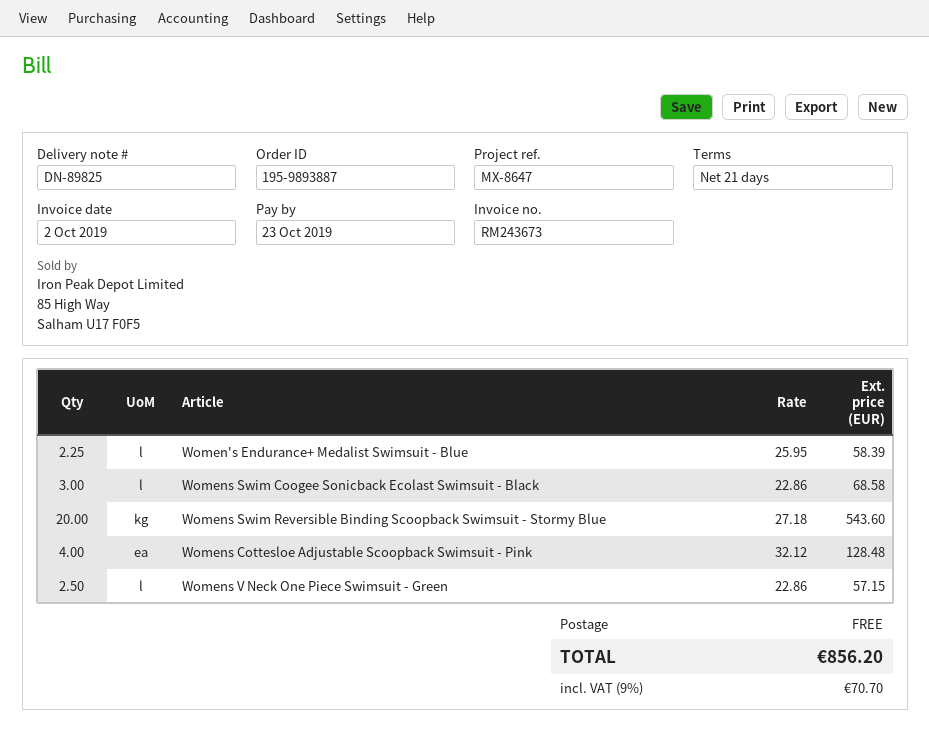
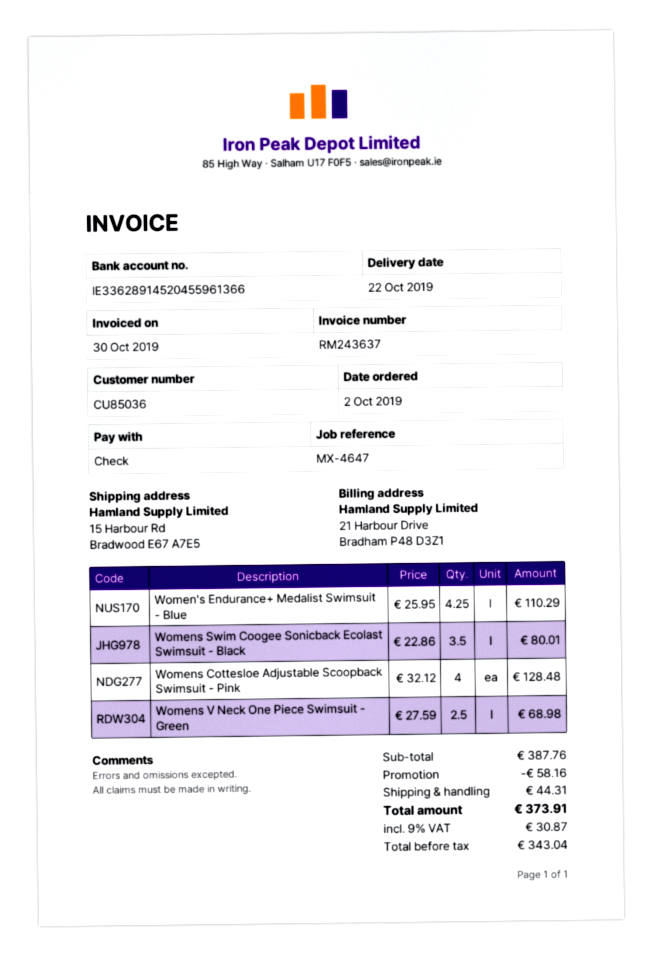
invoice number: RM243673 -> RM243637
invoice date: 2019-10-02 -> 2019-10-30
reference: MX-8647 -> MX-4647
Women's Endurance+ Medalist Swimsuit - Blue: 2.25 x 25.95 = 58.39 -> 4.25 x 25.95 = 110.29
Womens Swim Coogee Sonicback Ecolast Swimsuit - Black: 3 x 22.86 = 68.58 -> 3.5 x 22.86 = 80.01
Womens Swim Reversible Binding Scoopback Swimsuit - Stormy Blue: 20 x 27.18 = 543.60 -> none
Womens V Neck One Piece Swimsuit - Green: 2.5 x 22.86 = 57.15 -> 2.5 x 27.59 = 68.98
discount: none -> 58.16
shipping: 0.00 -> 44.31
tax: 9% = 70.70 -> 9% = 30.87
total: 856.20 -> 373.91

